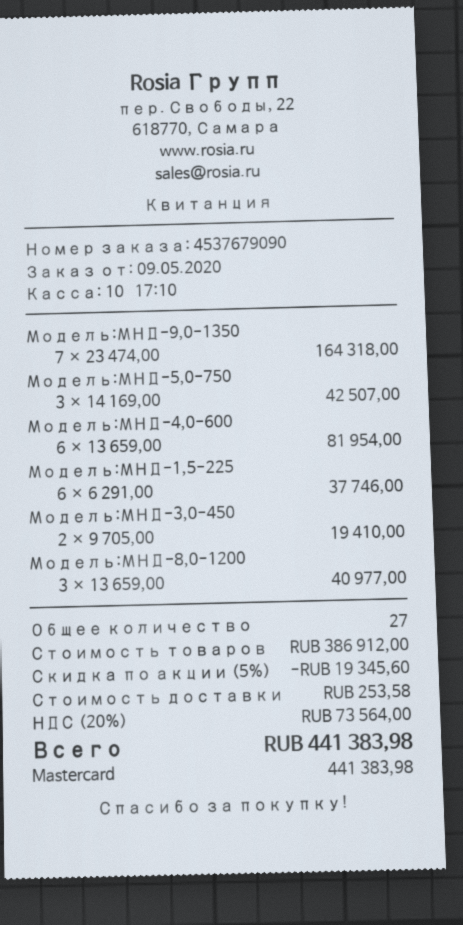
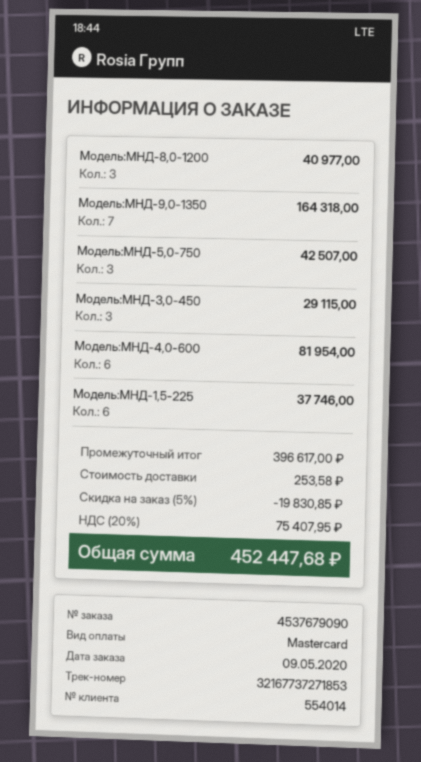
Модель:МНД-3,0-450: 2 for 19410.00 -> 3 for 29115.00
subtotal: 386912.00 -> 396617.00
discount: 5% = 19345.60 -> 5% = 19830.85
tax: 20% = 73564.00 -> 20% = 75407.95
total: 441383.98 -> 452447.68

